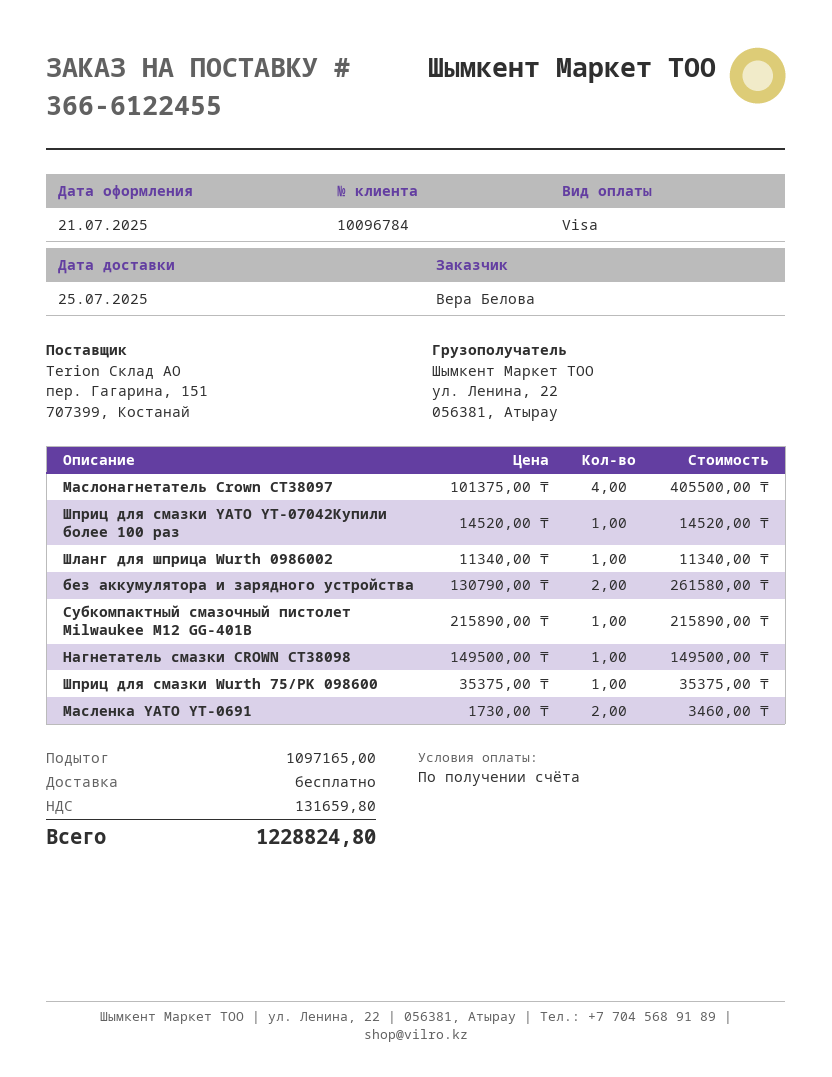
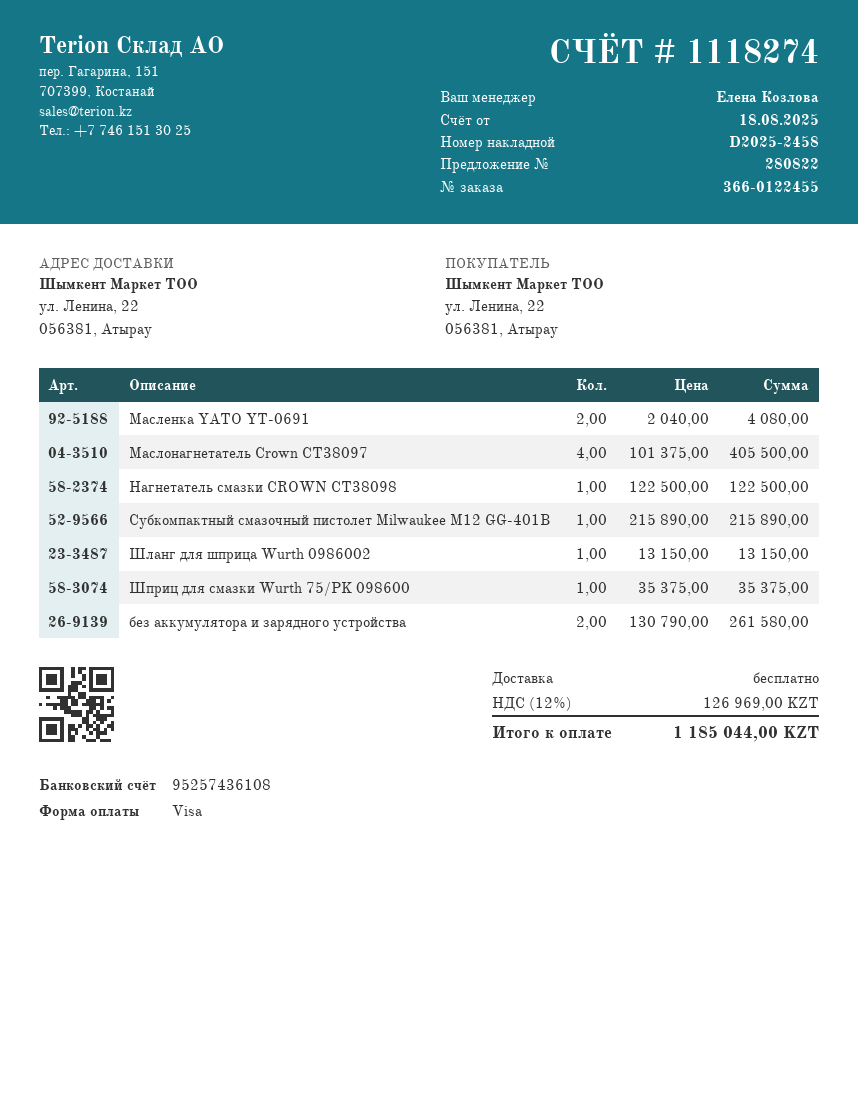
order number: 366-6122455 -> 366-0122455
Шприц для смазки YATO YT-07042Купили более 100 раз: 1 x 14520.00 = 14520.00 -> none
Шланг для шприца Wurth 0986002: 1 x 11340.00 = 11340.00 -> 1 x 13150.00 = 13150.00
Нагнетатель смазки CROWN CT38098: 1 x 149500.00 = 149500.00 -> 1 x 122500.00 = 122500.00
Масленка YATO YT-0691: 2 x 1730.00 = 3460.00 -> 2 x 2040.00 = 4080.00
tax: 131659.80 -> 126969.00
total: 1228824.80 -> 1185044.00

